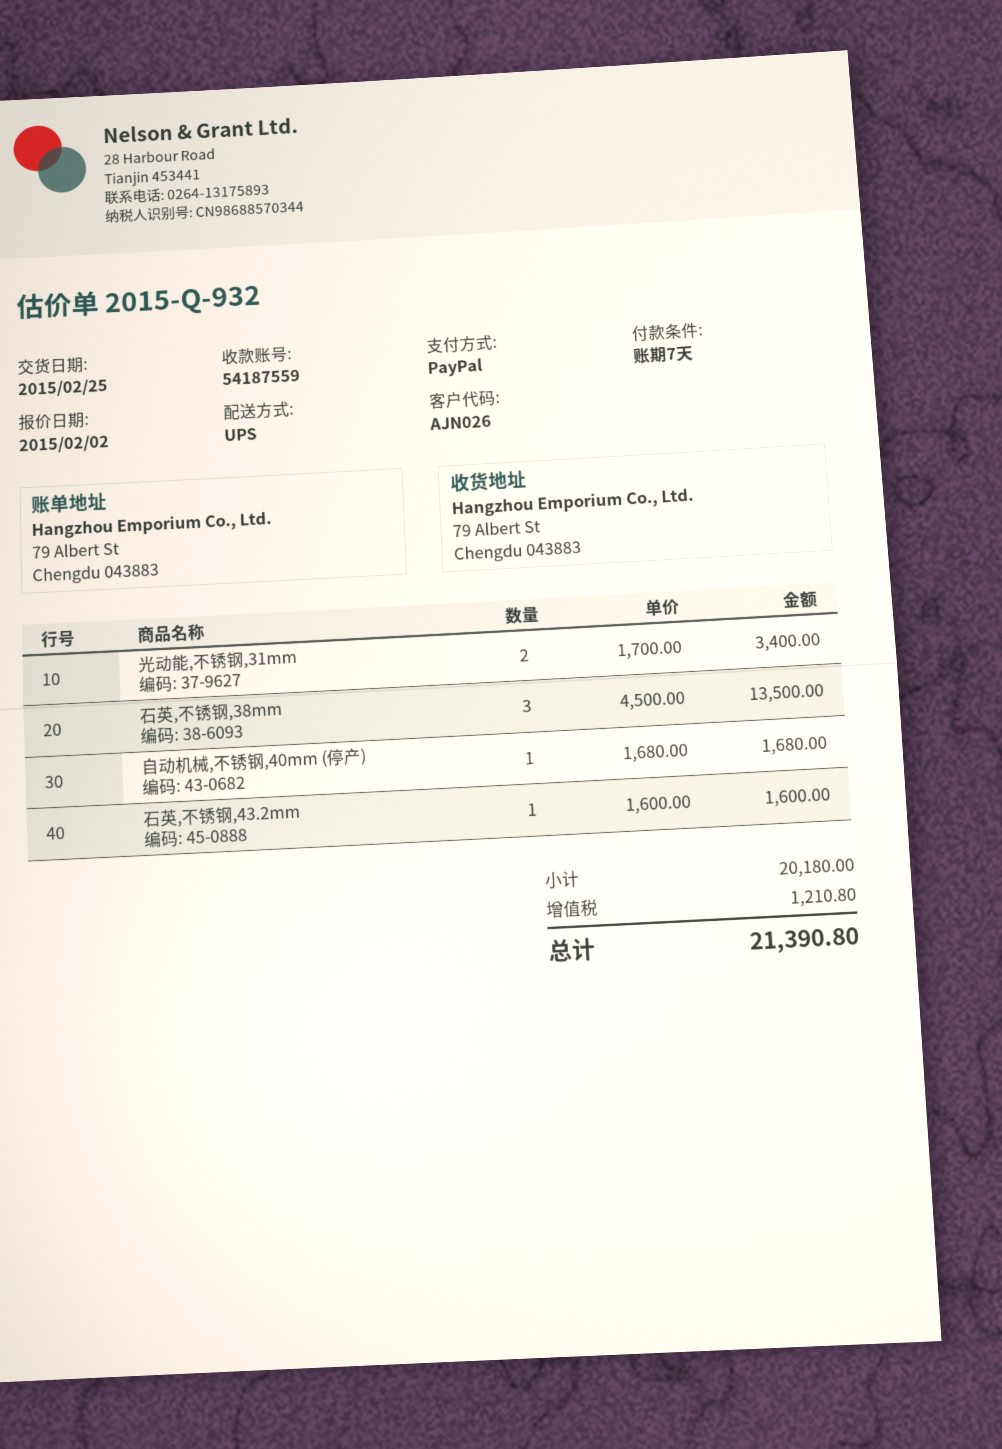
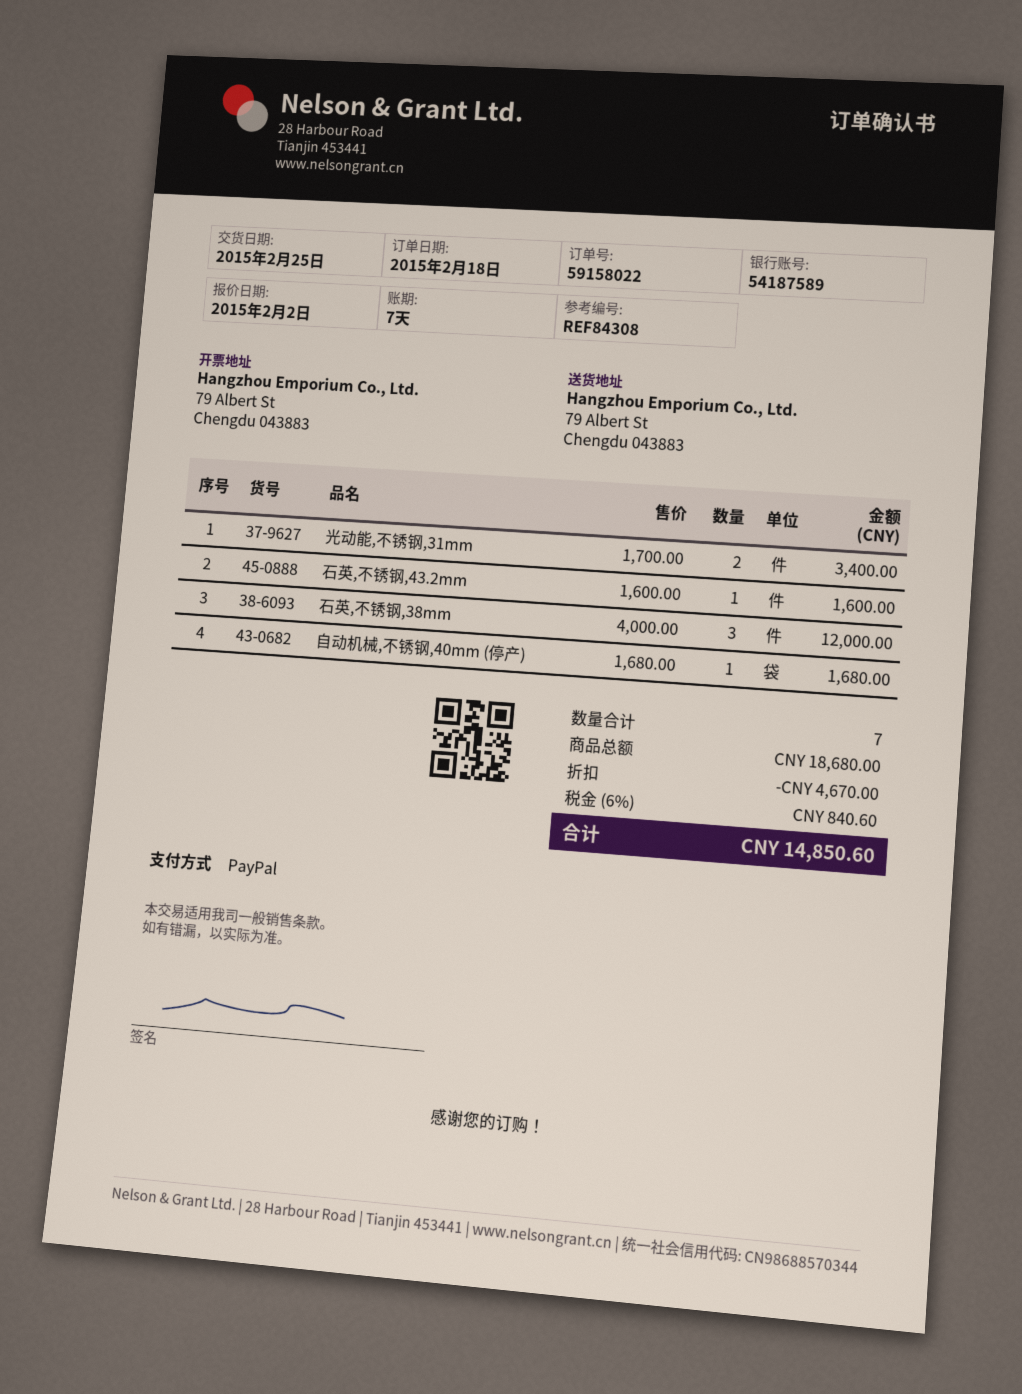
bank account: 54187559 -> 54187589
石英,不锈钢,38mm: 3 x 4500.00 = 13500.00 -> 3 x 4000.00 = 12000.00
subtotal: 20180.00 -> 18680.00
discount: none -> 4670.00
tax: 1210.80 -> 840.60
total: 21390.80 -> 14850.60

